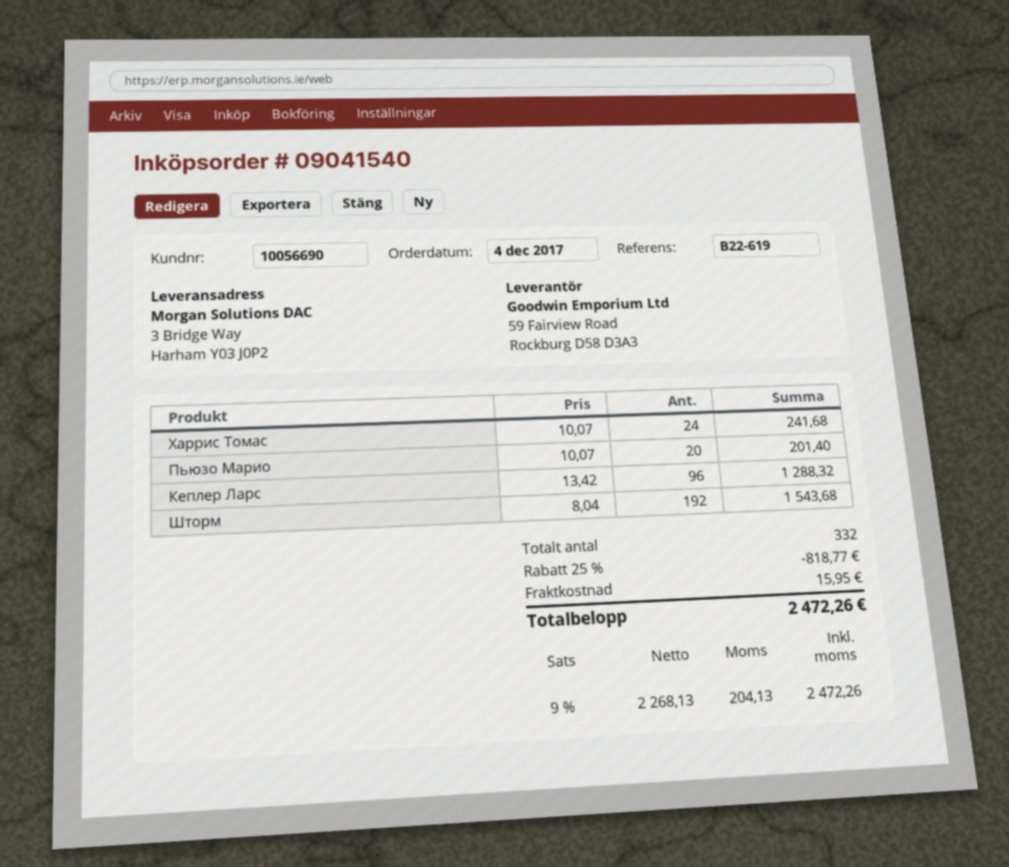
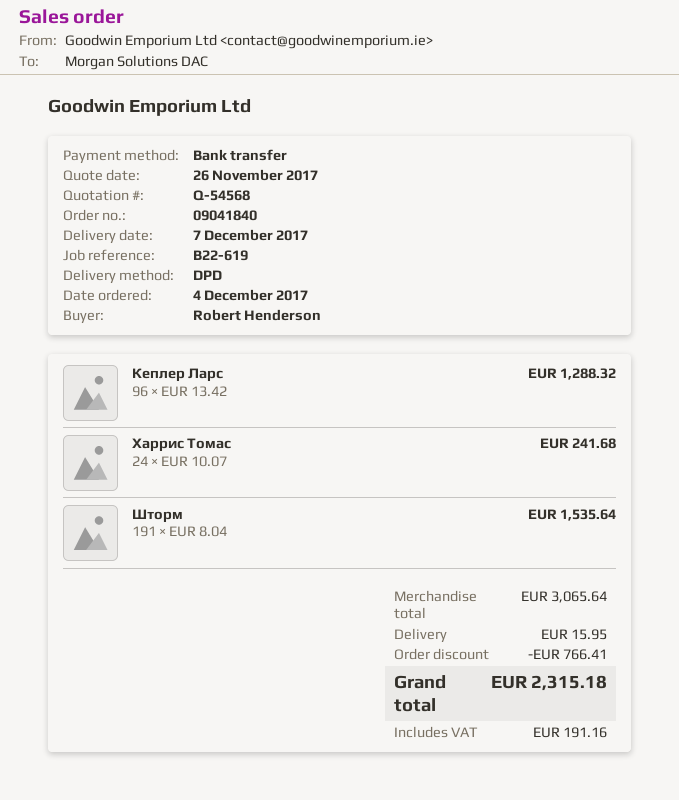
order number: 09041540 -> 09041840
Пьюзо Марио: 20 x 10.07 = 201.40 -> none
Шторм: 192 x 8.04 = 1543.68 -> 191 x 8.04 = 1535.64
discount: 818.77 -> 766.41
tax: 204.13 -> 191.16
total: 2472.26 -> 2315.18

